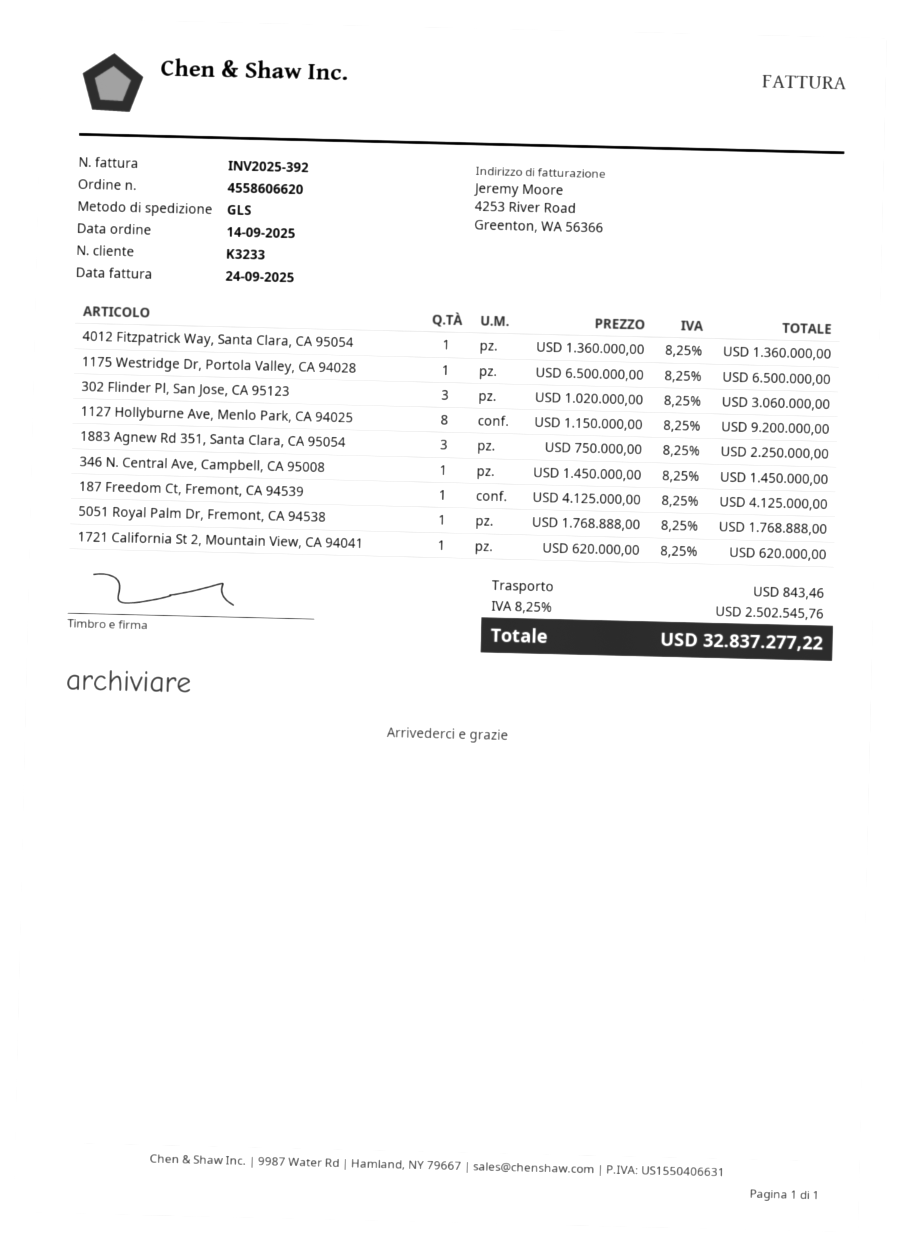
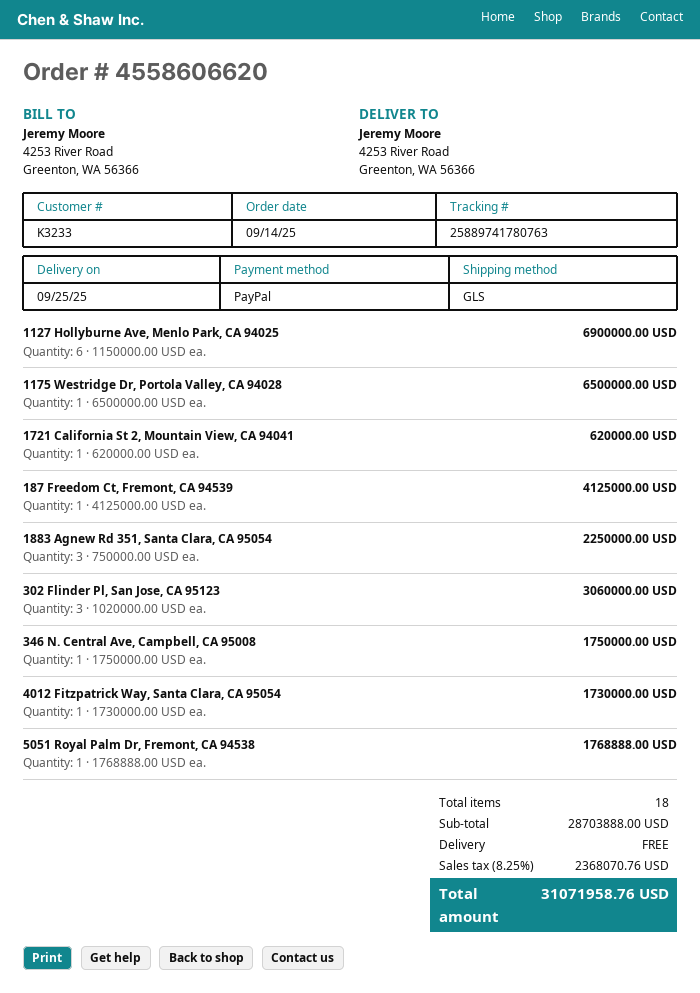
4012 Fitzpatrick Way, Santa Clara, CA 95054: 1 x 1360000.00 = 1360000.00 -> 1 x 1730000.00 = 1730000.00
1127 Hollyburne Ave, Menlo Park, CA 94025: 8 x 1150000.00 = 9200000.00 -> 6 x 1150000.00 = 6900000.00
346 N. Central Ave, Campbell, CA 95008: 1 x 1450000.00 = 1450000.00 -> 1 x 1750000.00 = 1750000.00
shipping: 843.46 -> 0.00
tax: 8.25% = 2502545.76 -> 8.25% = 2368070.76
total: 32837277.22 -> 31071958.76

